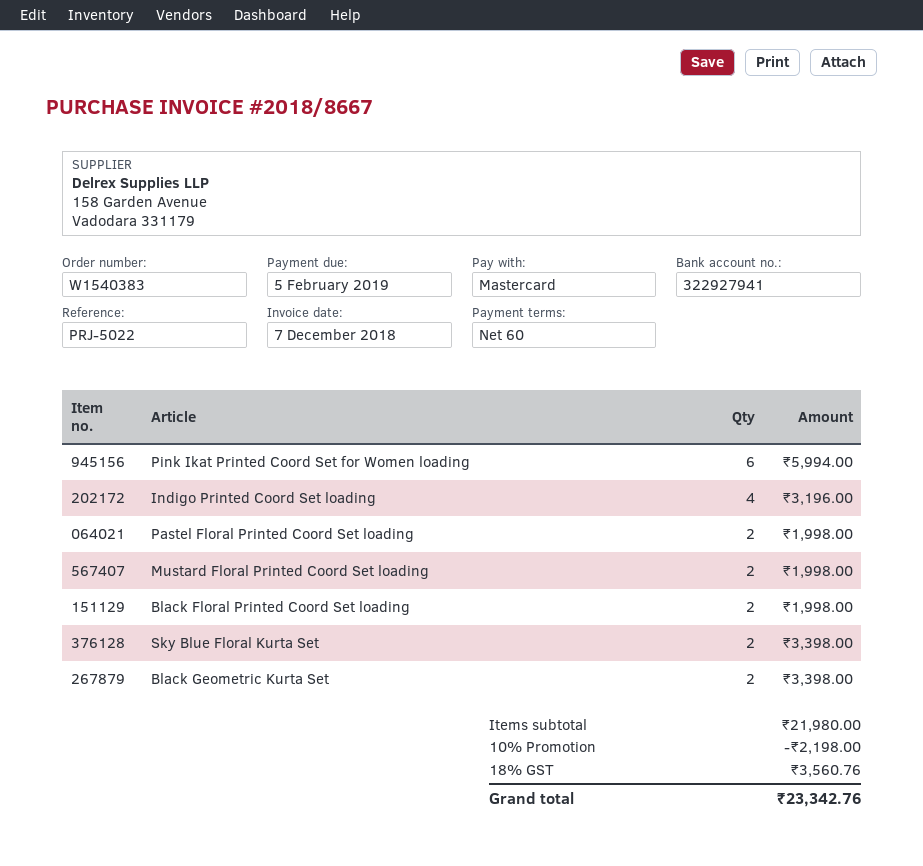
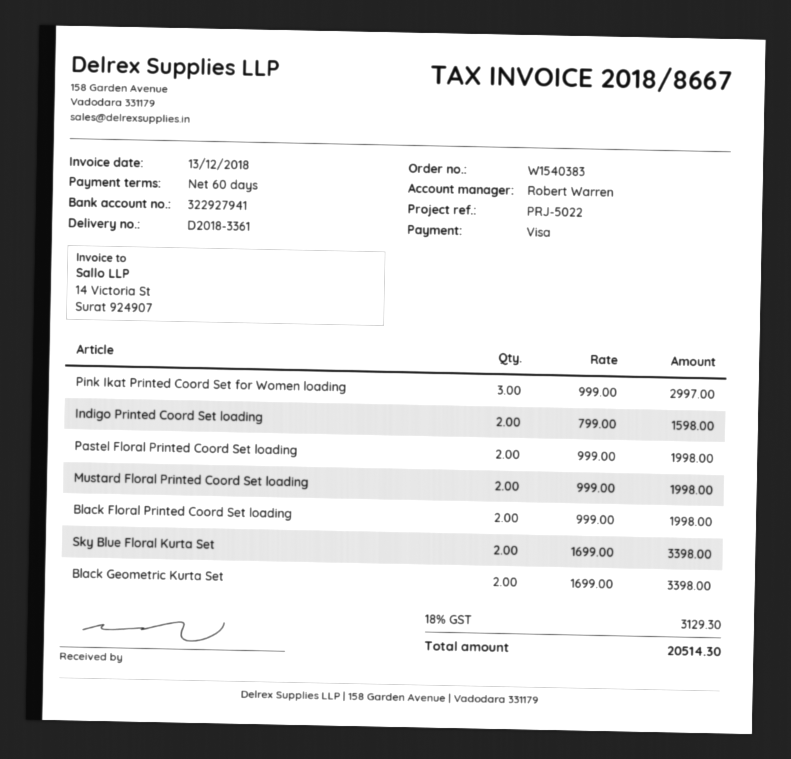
invoice date: 2018-12-07 -> 2018-12-13
payment method: Mastercard -> Visa
Pink Ikat Printed Coord Set for Women loading: 6 for 5994.00 -> 3 for 2997.00
Indigo Printed Coord Set loading: 4 for 3196.00 -> 2 for 1598.00
discount: 10% = 2198.00 -> none
tax: 18% = 3560.76 -> 18% = 3129.30
total: 23342.76 -> 20514.30

